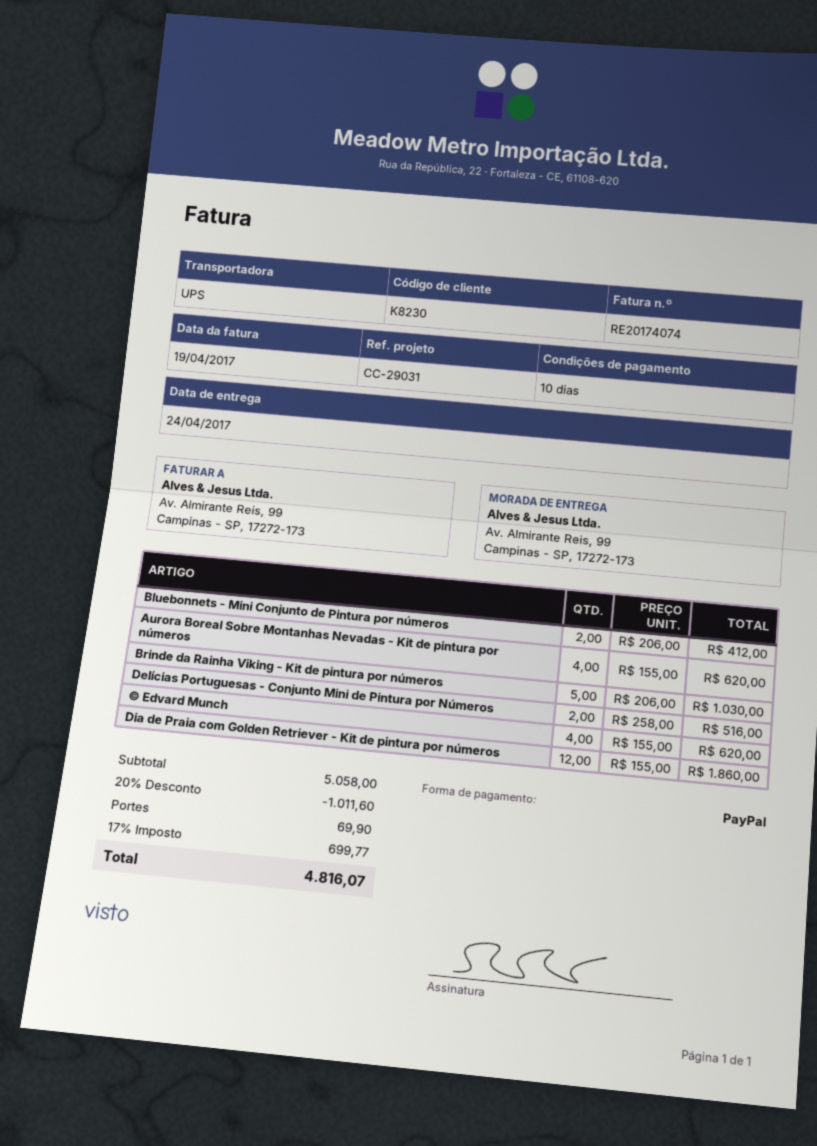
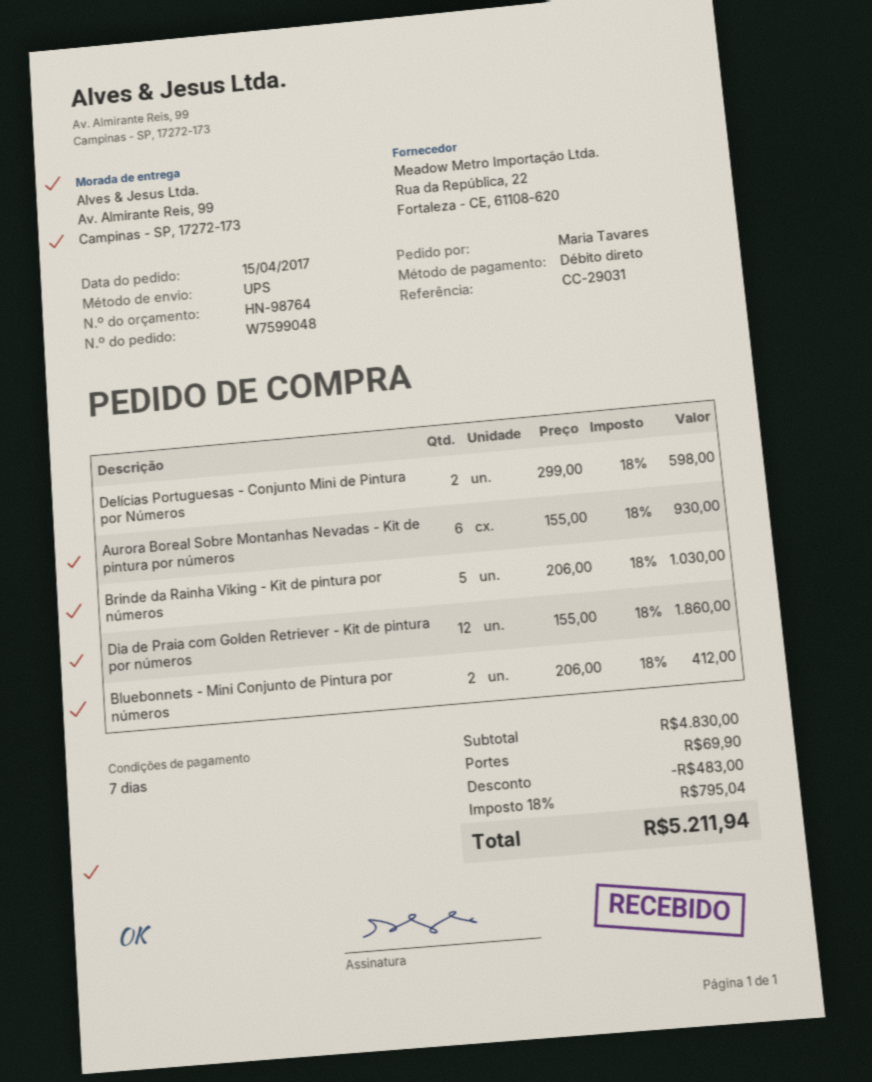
payment terms: 10 days -> 7 days
payment method: PayPal -> direct debit
Aurora Boreal Sobre Montanhas Nevadas - Kit de pintura por números: 4 x 155.00 = 620.00 -> 6 x 155.00 = 930.00
Delícias Portuguesas - Conjunto Mini de Pintura por Números: 2 x 258.00 = 516.00 -> 2 x 299.00 = 598.00
© Edvard Munch: 4 x 155.00 = 620.00 -> none
subtotal: 5058.00 -> 4830.00
discount: 1011.60 -> 483.00
tax: 17% = 699.77 -> 18% = 795.04
total: 4816.07 -> 5211.94

